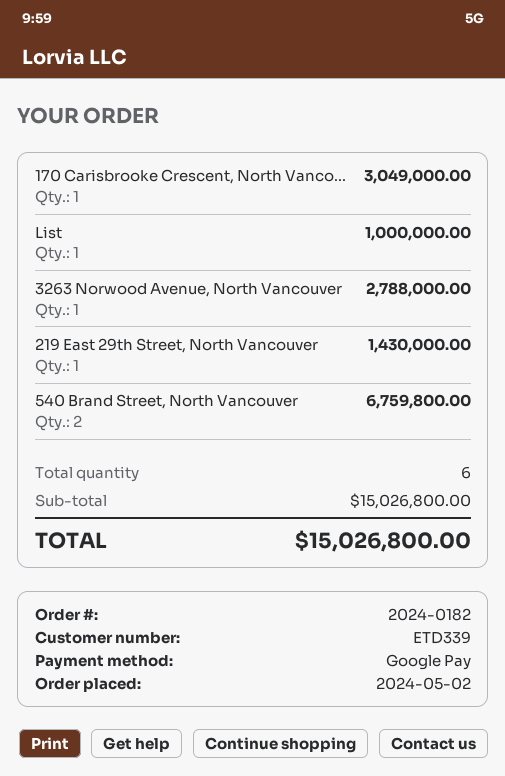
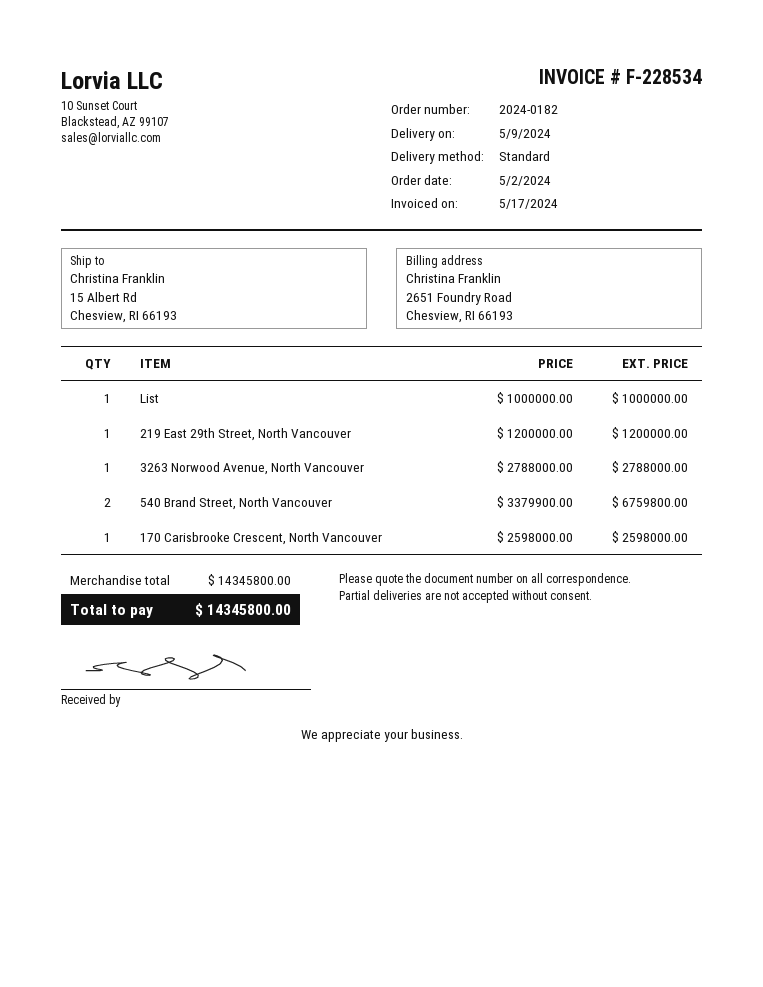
170 Carisbrooke Crescent, North Vanco...: 1 for 3049000.00 -> 1 for 2598000.00
219 East 29th Street, North Vancouver: 1 for 1430000.00 -> 1 for 1200000.00
subtotal: 15026800.00 -> 14345800.00
total: 15026800.00 -> 14345800.00

